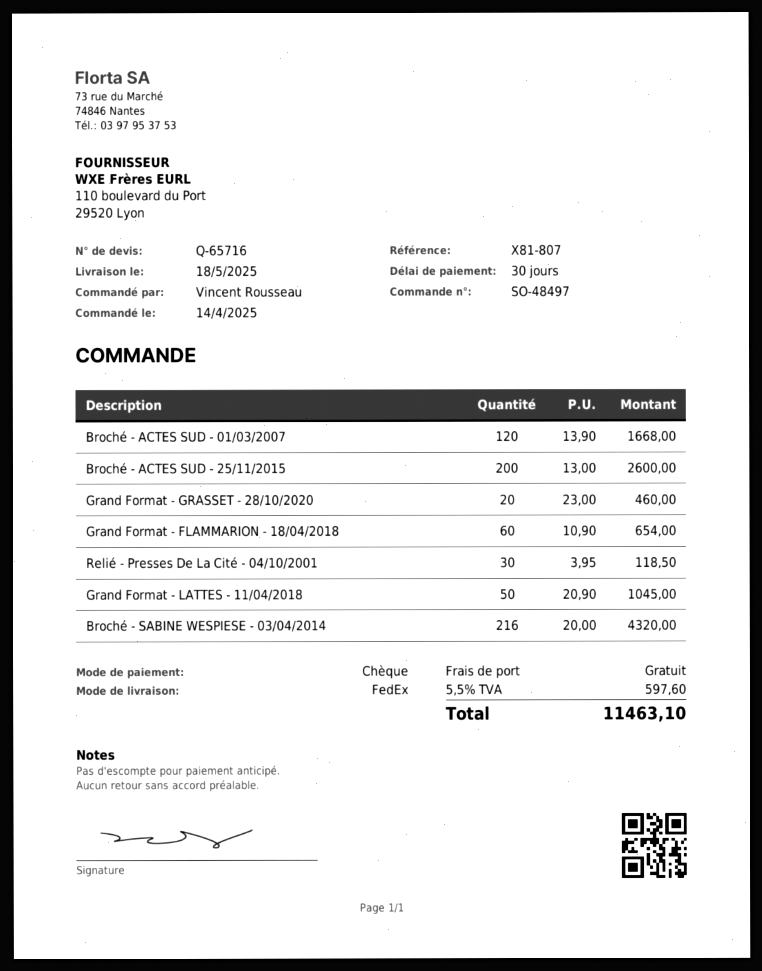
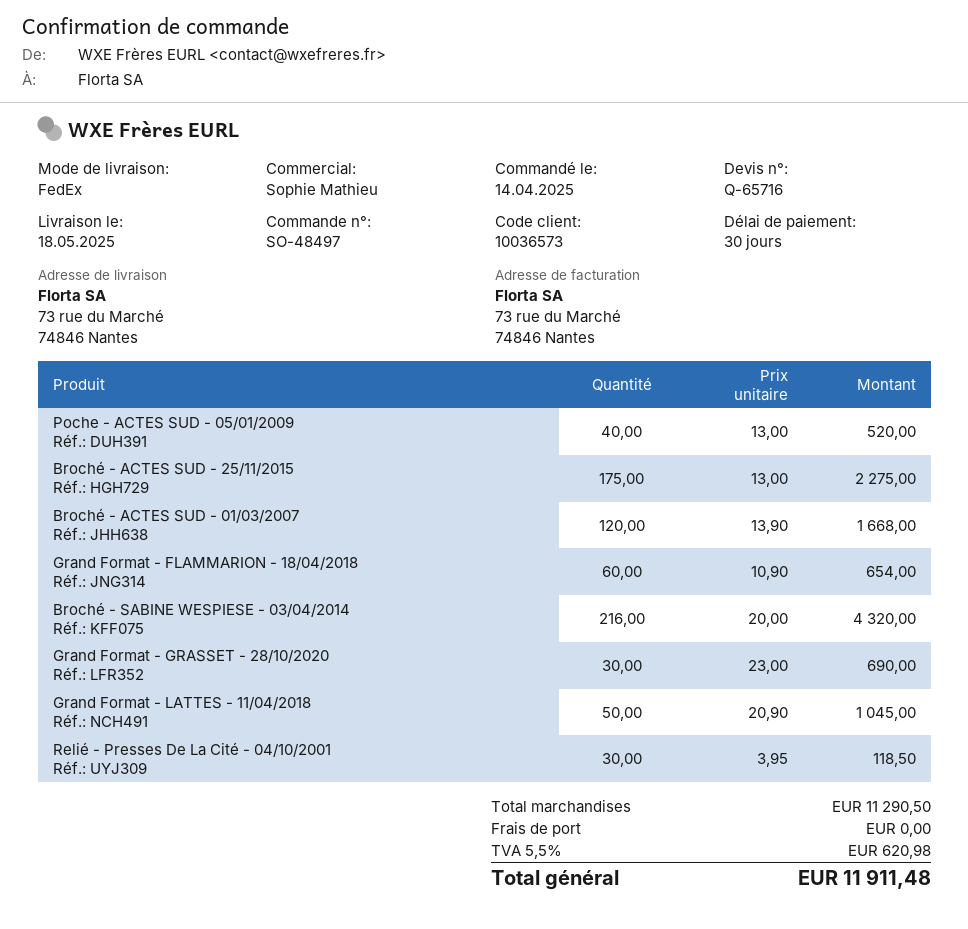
Broché - ACTES SUD - 25/11/2015: 200 x 13.00 = 2600.00 -> 175 x 13.00 = 2275.00
Grand Format - GRASSET - 28/10/2020: 20 x 23.00 = 460.00 -> 30 x 23.00 = 690.00
Poche - ACTES SUD - 05/01/2009: none -> 40 x 13.00 = 520.00
tax: 5.5% = 597.60 -> 5.5% = 620.98
total: 11463.10 -> 11911.48

